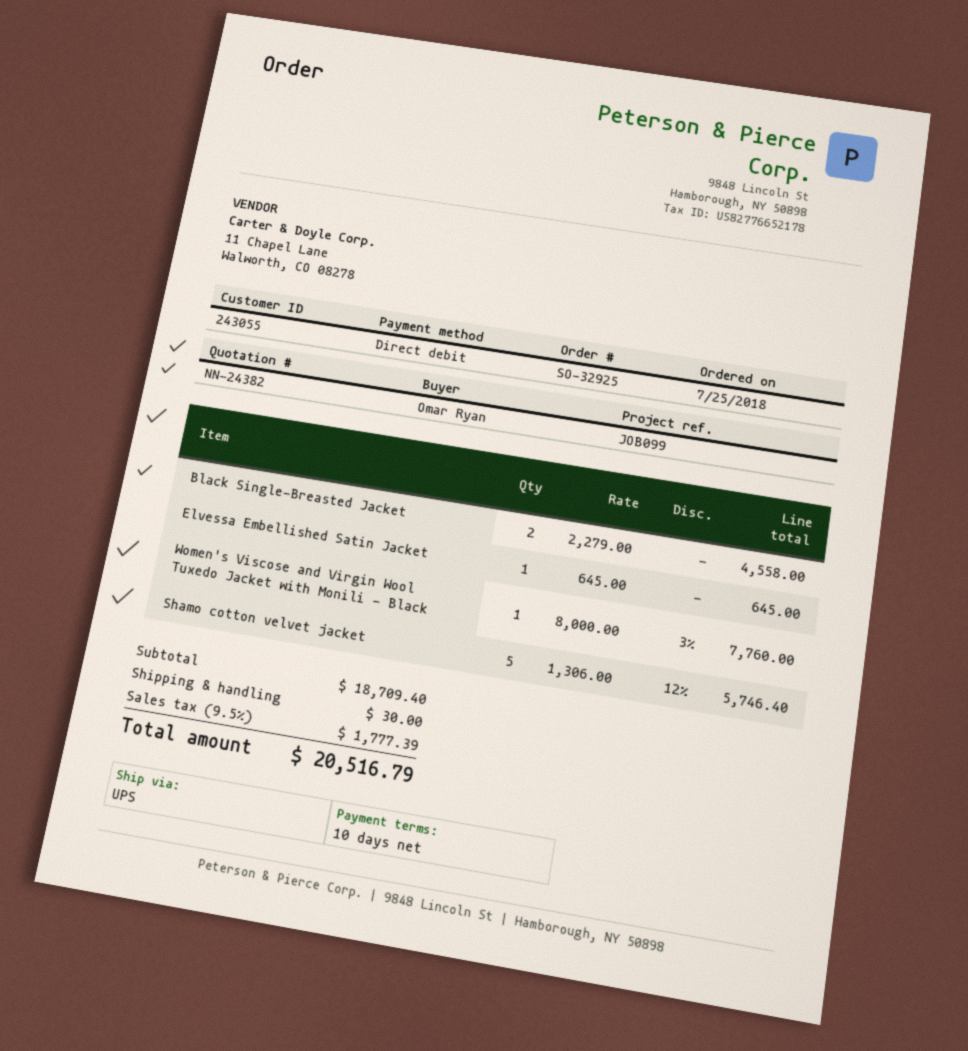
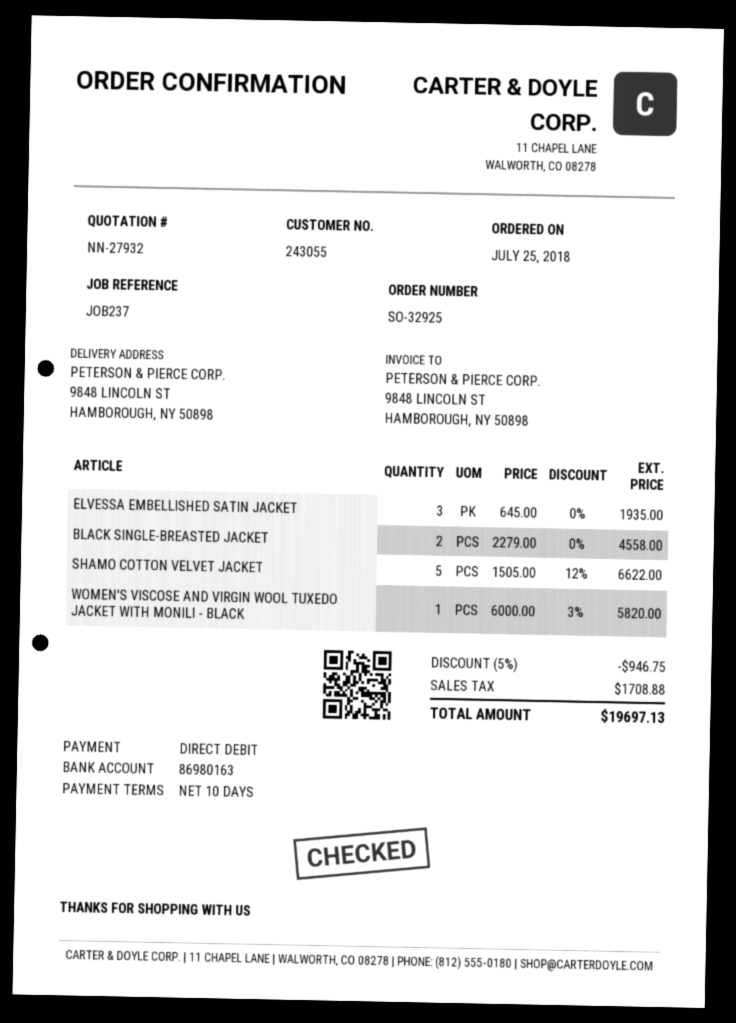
quote number: NN-24382 -> NN-27932
reference: JOB099 -> JOB237
Elvessa Embellished Satin Jacket: 1 x 645.00 = 645.00 -> 3 x 645.00 = 1935.00
Women's Viscose and Virgin Wool Tuxedo Jacket with Monili - Black: 1 x 8000.00 - 3% = 7760.00 -> 1 x 6000.00 - 3% = 5820.00
Shamo cotton velvet jacket: 5 x 1306.00 - 12% = 5746.40 -> 5 x 1505.00 - 12% = 6622.00
discount: none -> 5% = 946.75
shipping: 30.00 -> none
tax: 1777.39 -> 1708.88
total: 20516.79 -> 19697.13

